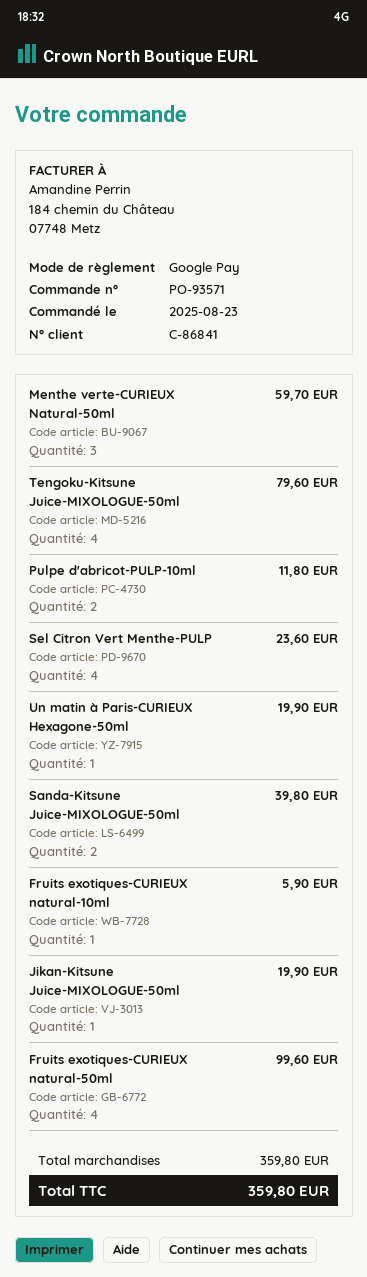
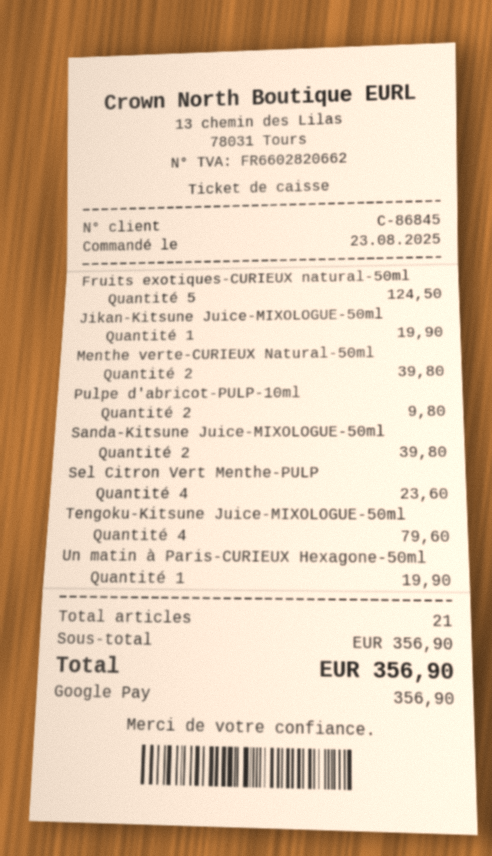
customer number: C-86841 -> C-86845
Menthe verte-CURIEUX Natural-50ml: 3 for 59.70 -> 2 for 39.80
Pulpe d'abricot-PULP-10ml: 2 for 11.80 -> 2 for 9.80
Fruits exotiques-CURIEUX natural-10ml: 1 for 5.90 -> none
Fruits exotiques-CURIEUX natural-50ml: 4 for 99.60 -> 5 for 124.50
subtotal: 359.80 -> 356.90
total: 359.80 -> 356.90

